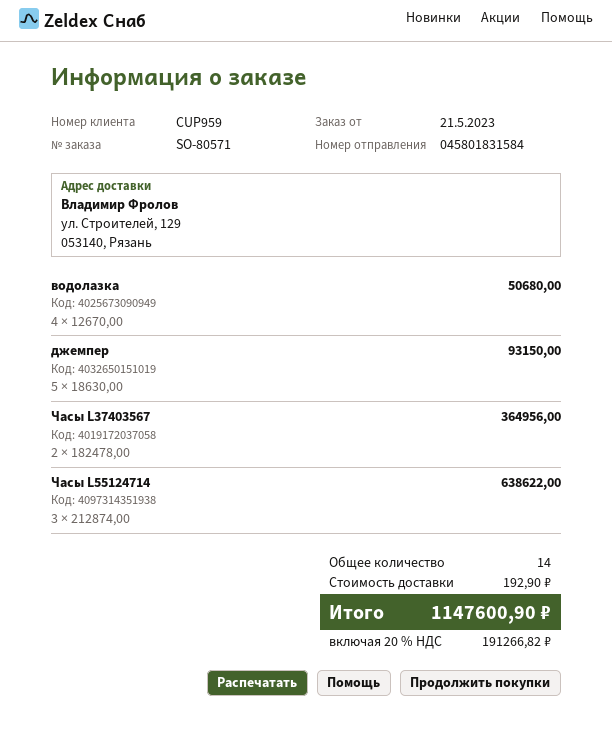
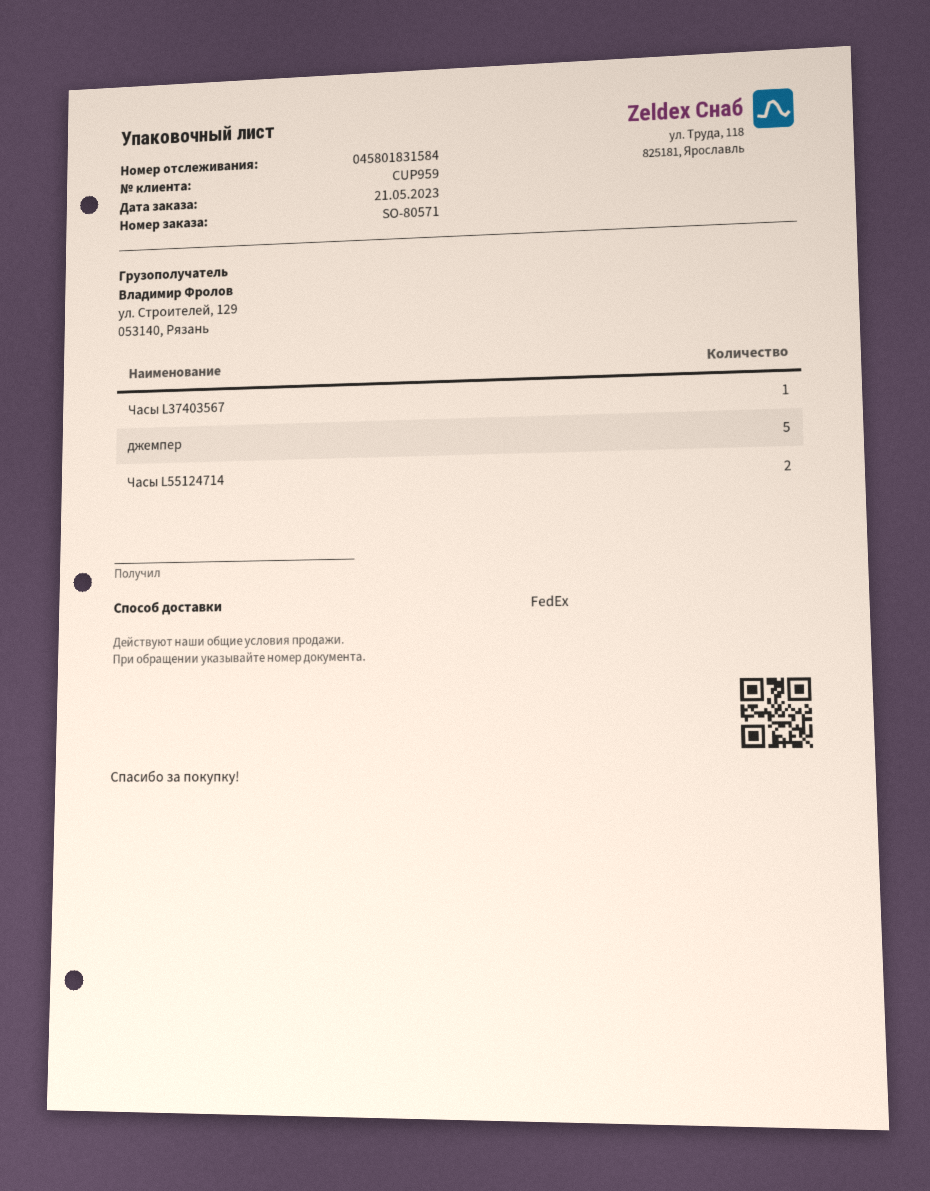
водолазка: 4 -> none
Часы L37403567: 2 -> 1
Часы L55124714: 3 -> 2

